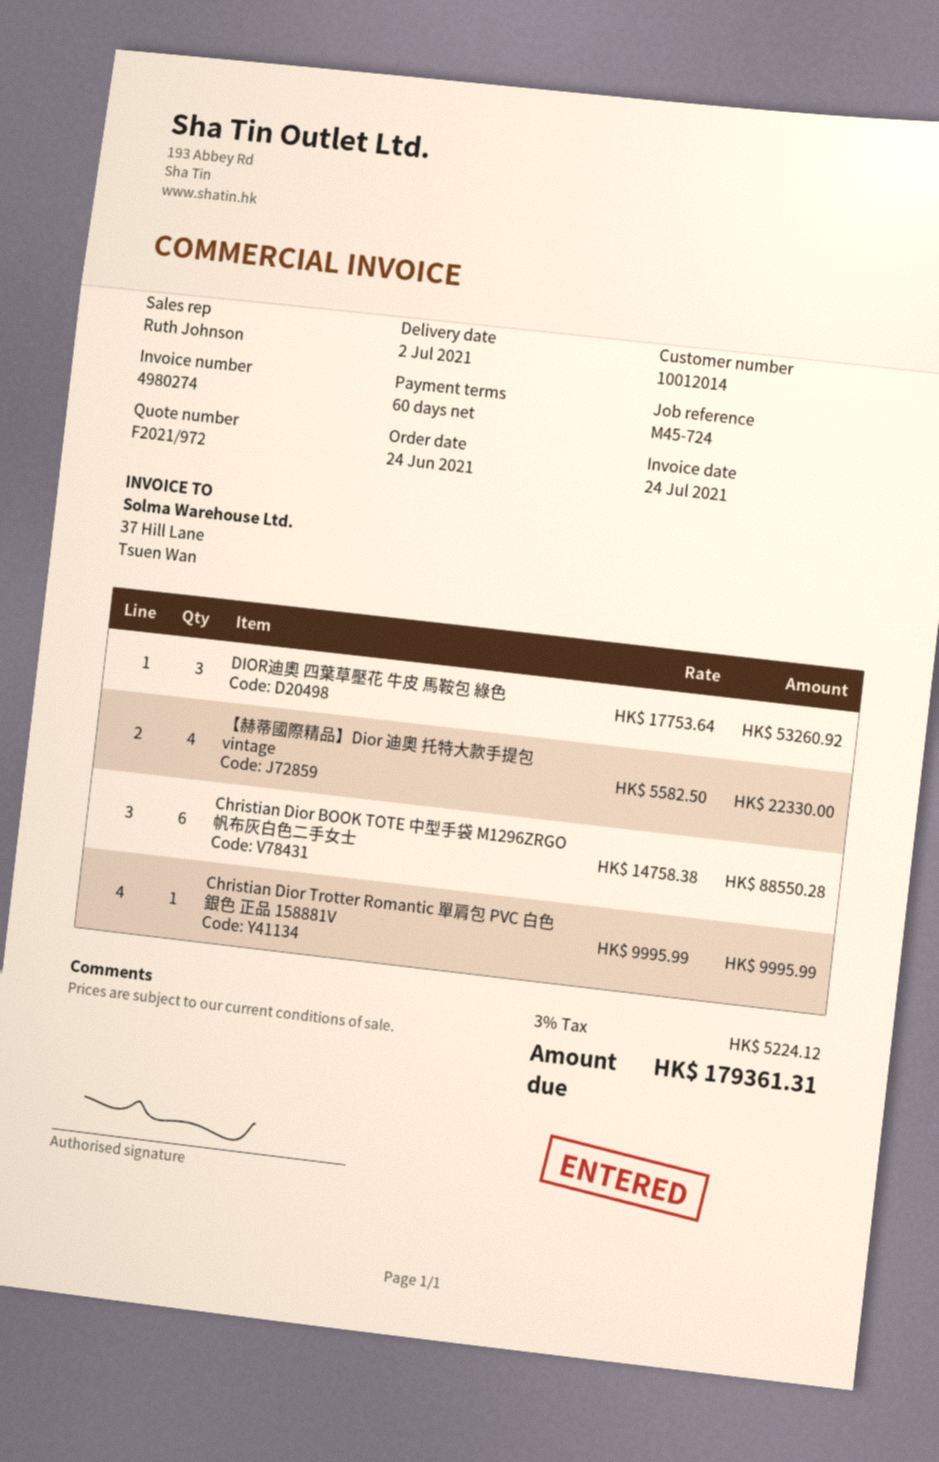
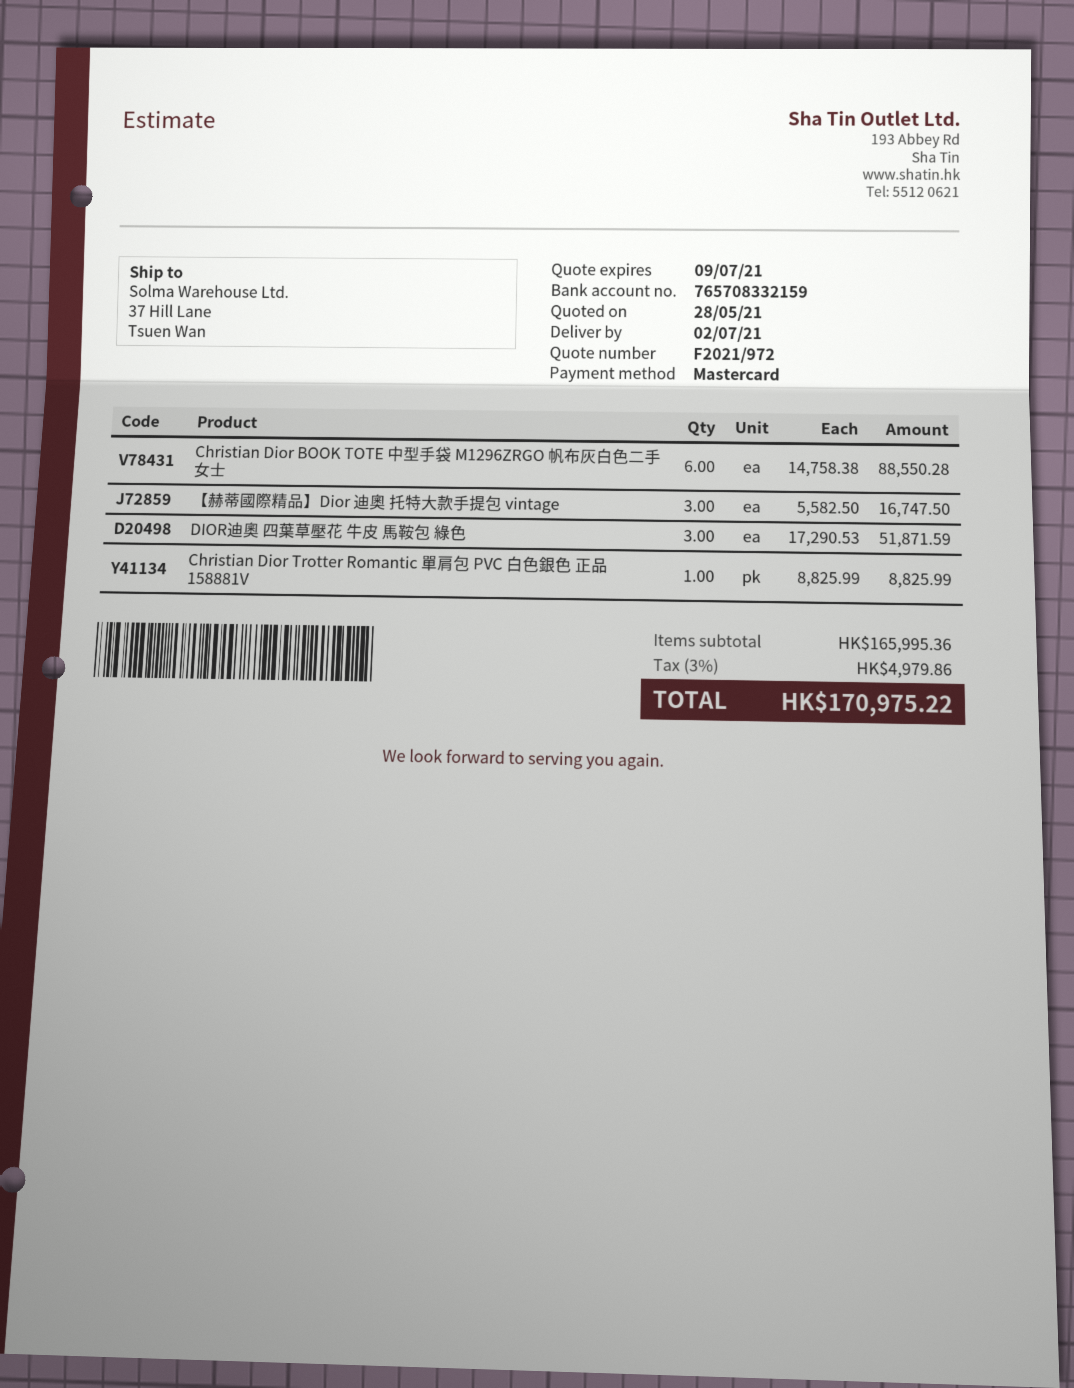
DIOR迪奧 四葉草壓花 牛皮 馬鞍包 綠色: 3 x 17753.64 = 53260.92 -> 3 x 17290.53 = 51871.59
【赫蒂國際精品】Dior 迪奧 托特大款手提包 vintage: 4 x 5582.50 = 22330.00 -> 3 x 5582.50 = 16747.50
Christian Dior Trotter Romantic 單肩包 PVC 白色銀色 正品 158881V: 1 x 9995.99 = 9995.99 -> 1 x 8825.99 = 8825.99
tax: 3% = 5224.12 -> 3% = 4979.86
total: 179361.31 -> 170975.22

